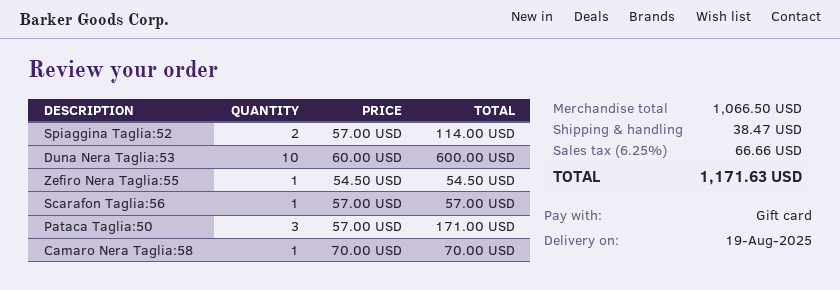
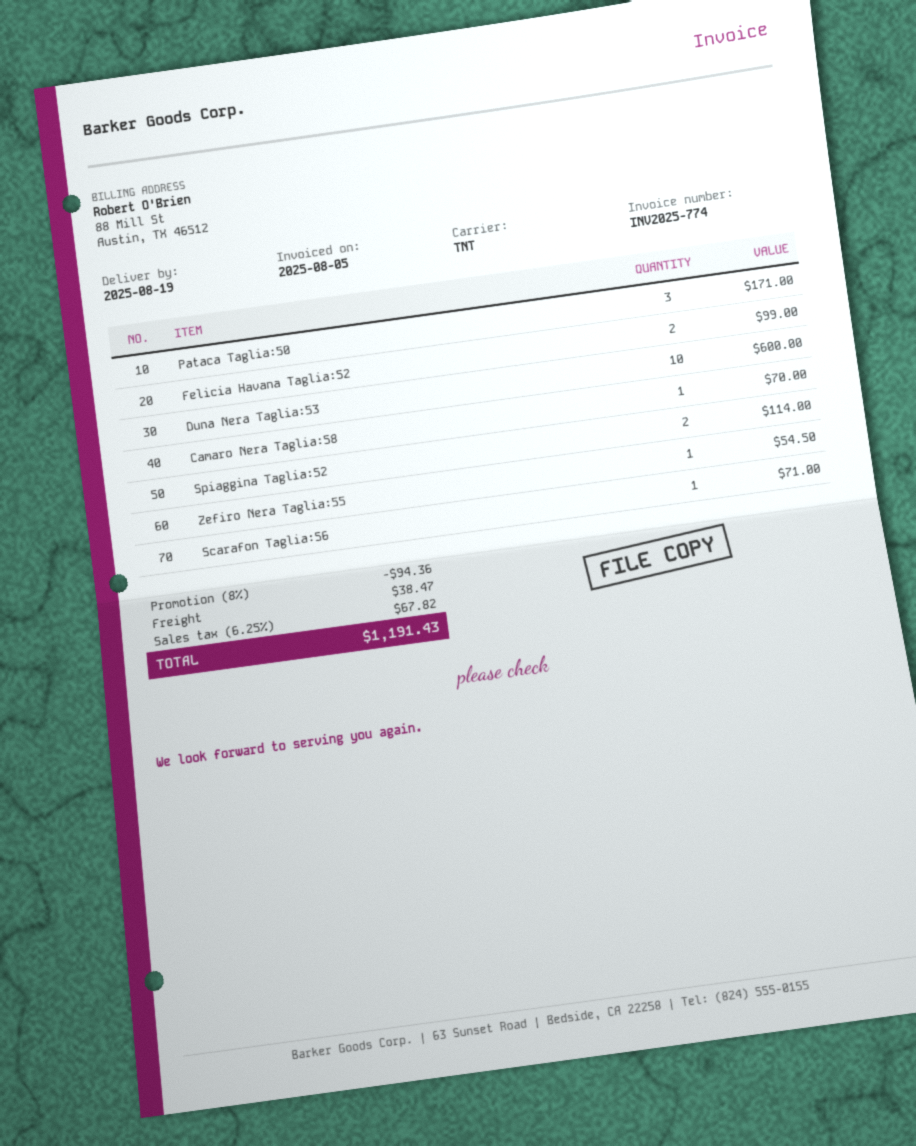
Scarafon Taglia:56: 1 for 57.00 -> 1 for 71.00
Felicia Havana Taglia:52: none -> 2 for 99.00
discount: none -> 8% = 94.36
tax: 6.25% = 66.66 -> 6.25% = 67.82
total: 1171.63 -> 1191.43

